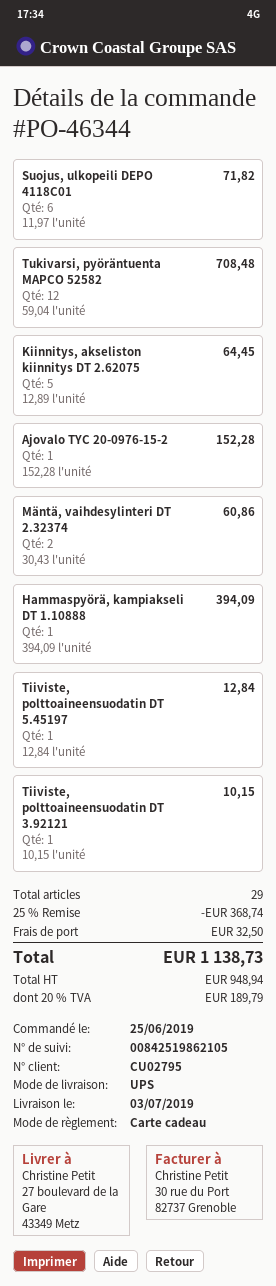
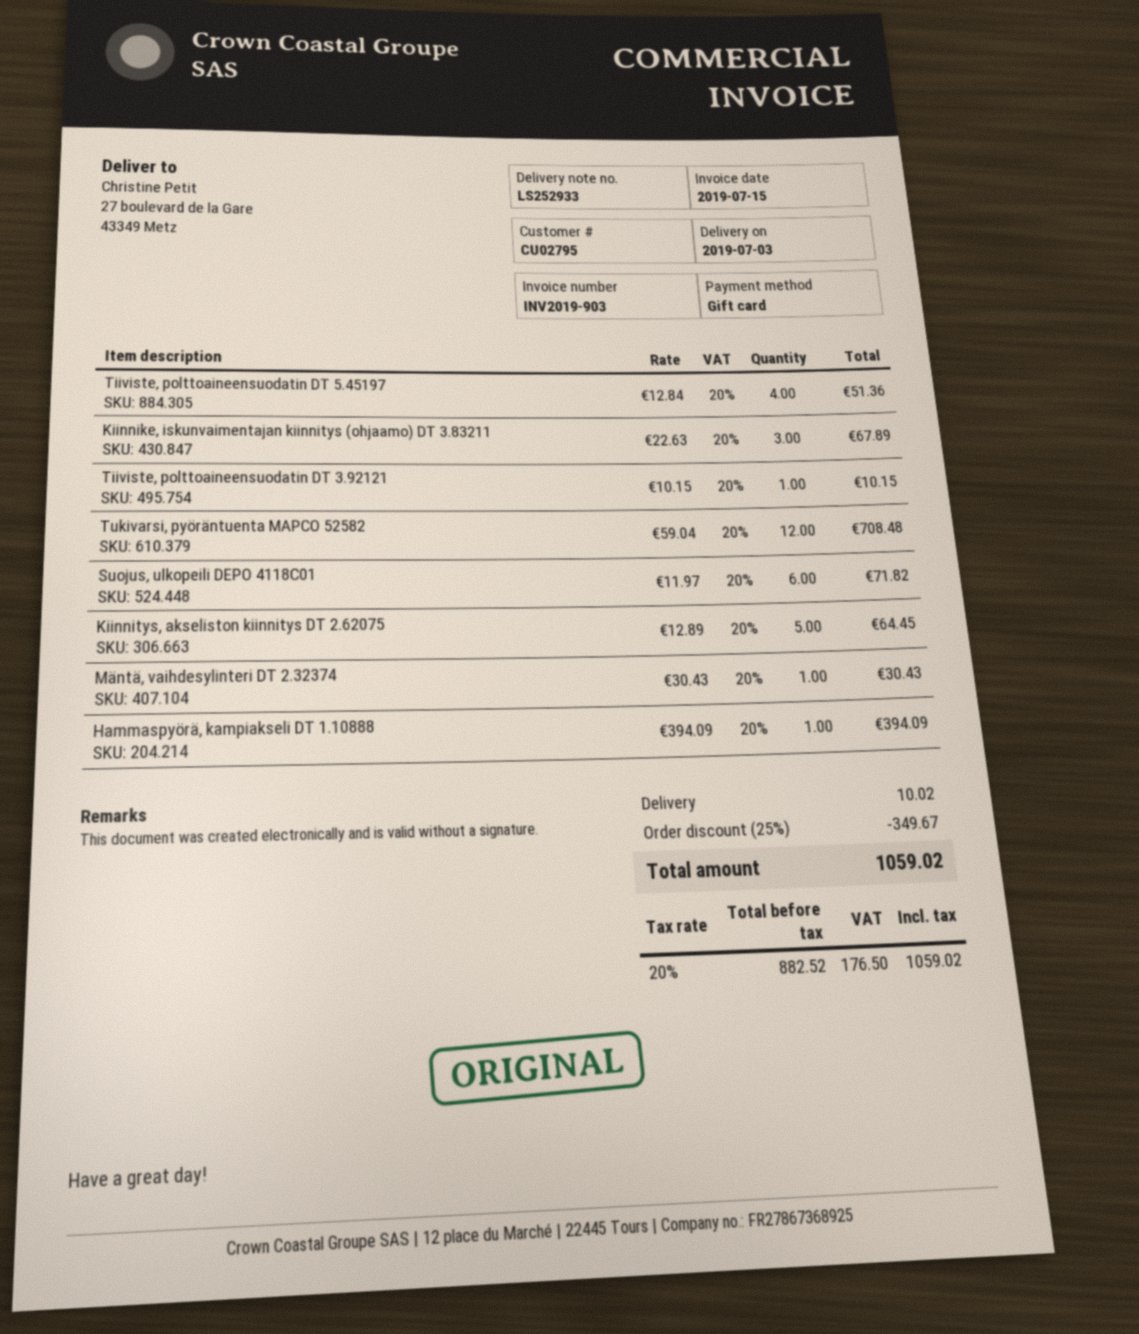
Ajovalo TYC 20-0976-15-2: 1 x 152.28 = 152.28 -> none
Mäntä, vaihdesylinteri DT 2.32374: 2 x 30.43 = 60.86 -> 1 x 30.43 = 30.43
Tiiviste, polttoaineensuodatin DT 5.45197: 1 x 12.84 = 12.84 -> 4 x 12.84 = 51.36
Kiinnike, iskunvaimentajan kiinnitys (ohjaamo) DT 3.83211: none -> 3 x 22.63 = 67.89
discount: 25% = 368.74 -> 25% = 349.67
shipping: 32.50 -> 10.02
net: 948.94 -> 882.52
tax: 20% = 189.79 -> 20% = 176.50
total: 1138.73 -> 1059.02

